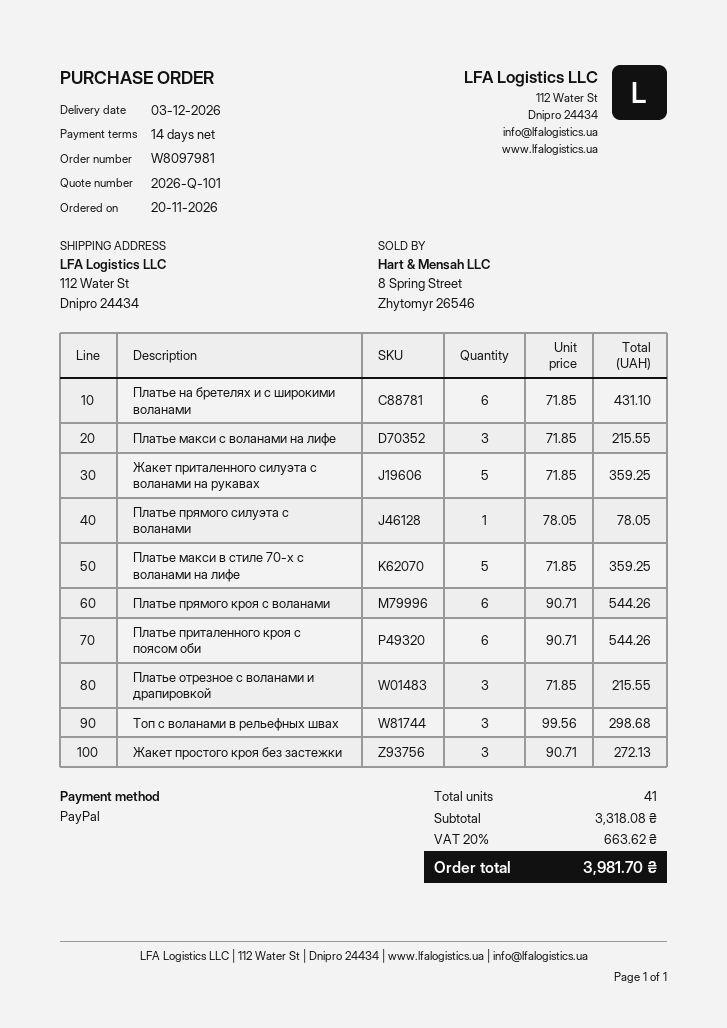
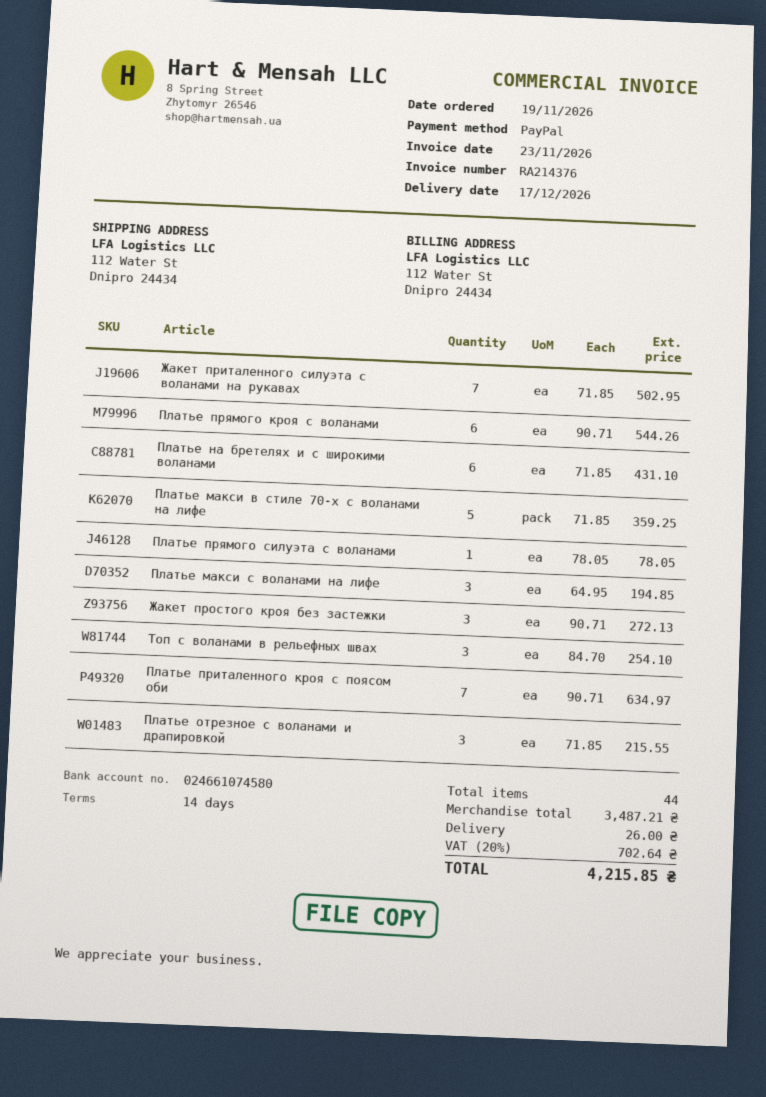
order date: 2026-11-20 -> 2026-11-19
delivery date: 2026-12-03 -> 2026-12-17
Платье макси с воланами на лифе: 3 x 71.85 = 215.55 -> 3 x 64.95 = 194.85
Жакет приталенного силуэта с воланами на рукавах: 5 x 71.85 = 359.25 -> 7 x 71.85 = 502.95
Платье приталенного кроя с поясом оби: 6 x 90.71 = 544.26 -> 7 x 90.71 = 634.97
Топ с воланами в рельефных швах: 3 x 99.56 = 298.68 -> 3 x 84.70 = 254.10
total quantity: 41 -> 44
subtotal: 3318.08 -> 3487.21
shipping: none -> 26.00
tax: 20% = 663.62 -> 20% = 702.64
total: 3981.70 -> 4215.85

